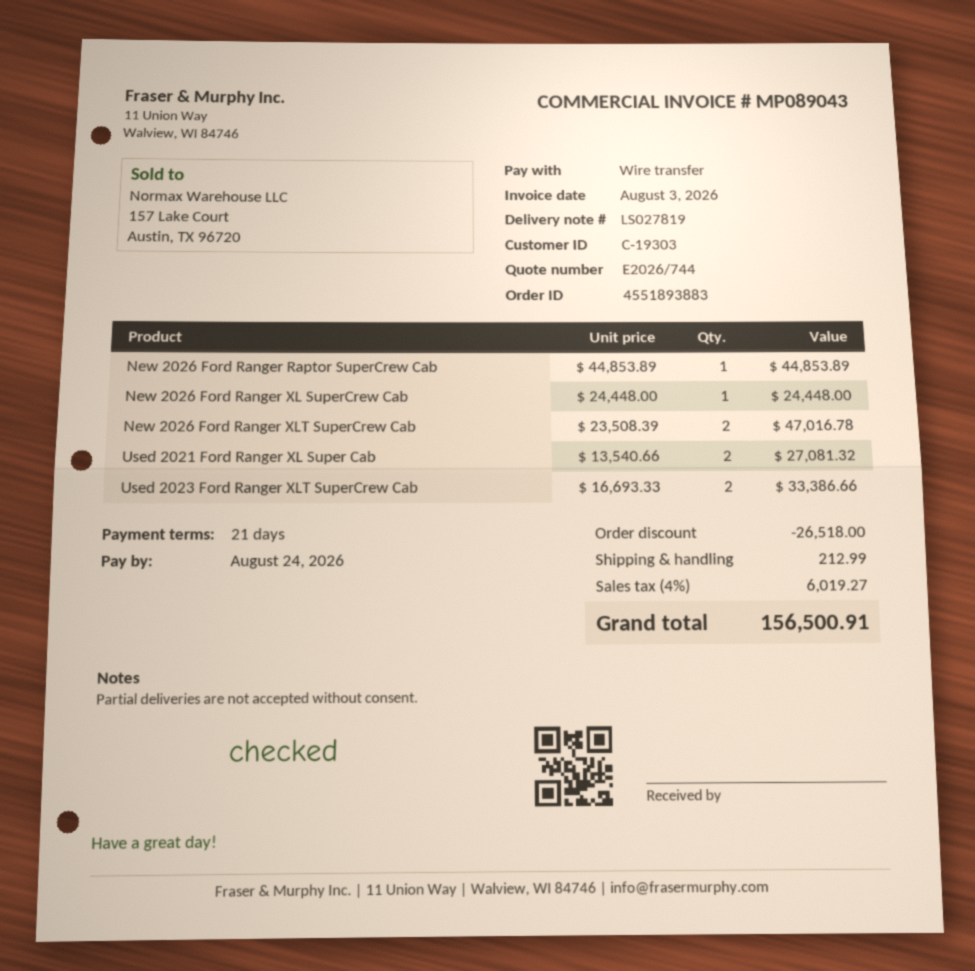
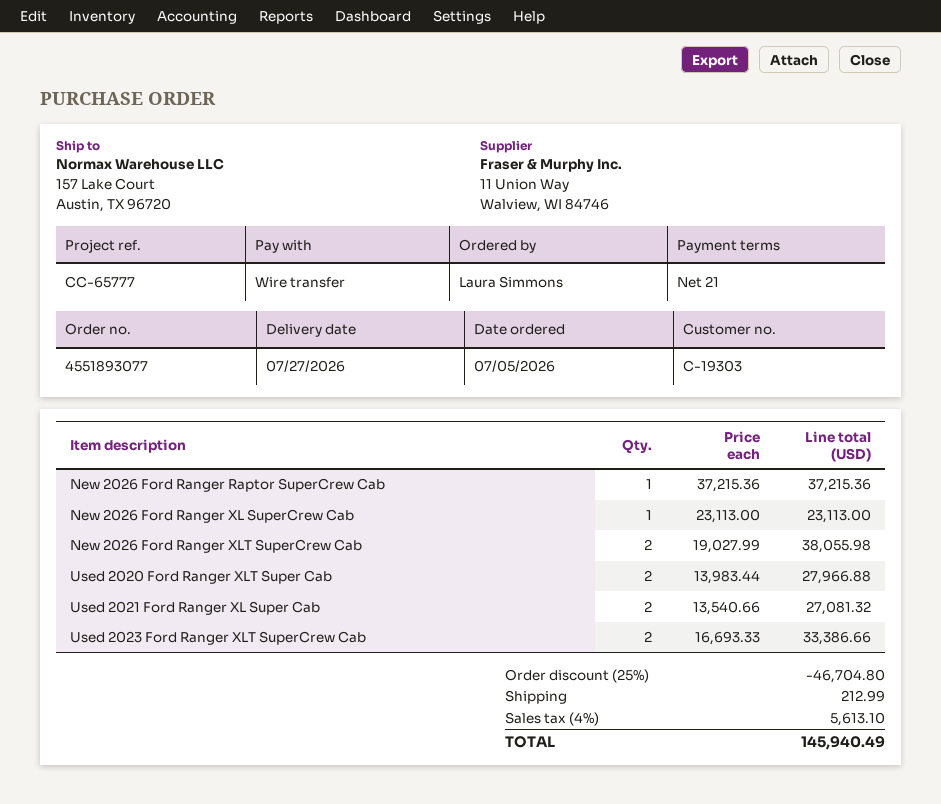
order number: 4551893883 -> 4551893077
New 2026 Ford Ranger Raptor SuperCrew Cab: 1 x 44853.89 = 44853.89 -> 1 x 37215.36 = 37215.36
New 2026 Ford Ranger XL SuperCrew Cab: 1 x 24448.00 = 24448.00 -> 1 x 23113.00 = 23113.00
New 2026 Ford Ranger XLT SuperCrew Cab: 2 x 23508.39 = 47016.78 -> 2 x 19027.99 = 38055.98
Used 2020 Ford Ranger XLT Super Cab: none -> 2 x 13983.44 = 27966.88
discount: 26518.00 -> 46704.80
tax: 4% = 6019.27 -> 4% = 5613.10
total: 156500.91 -> 145940.49

